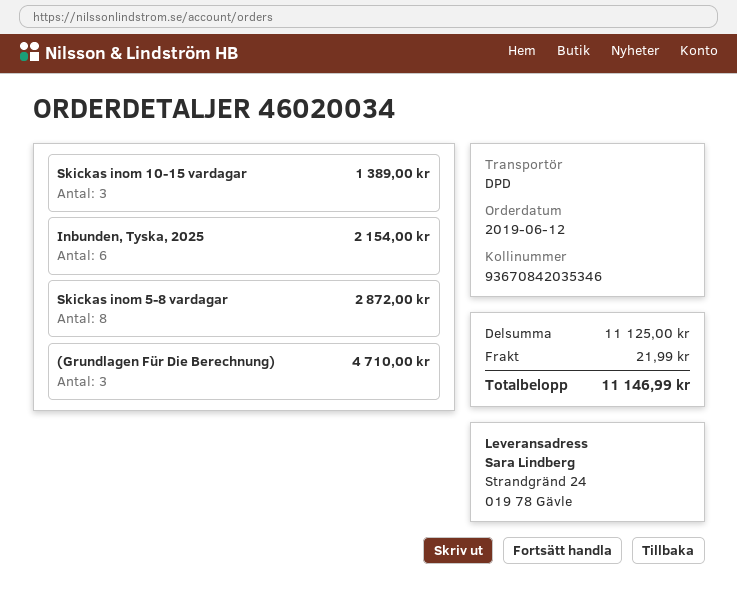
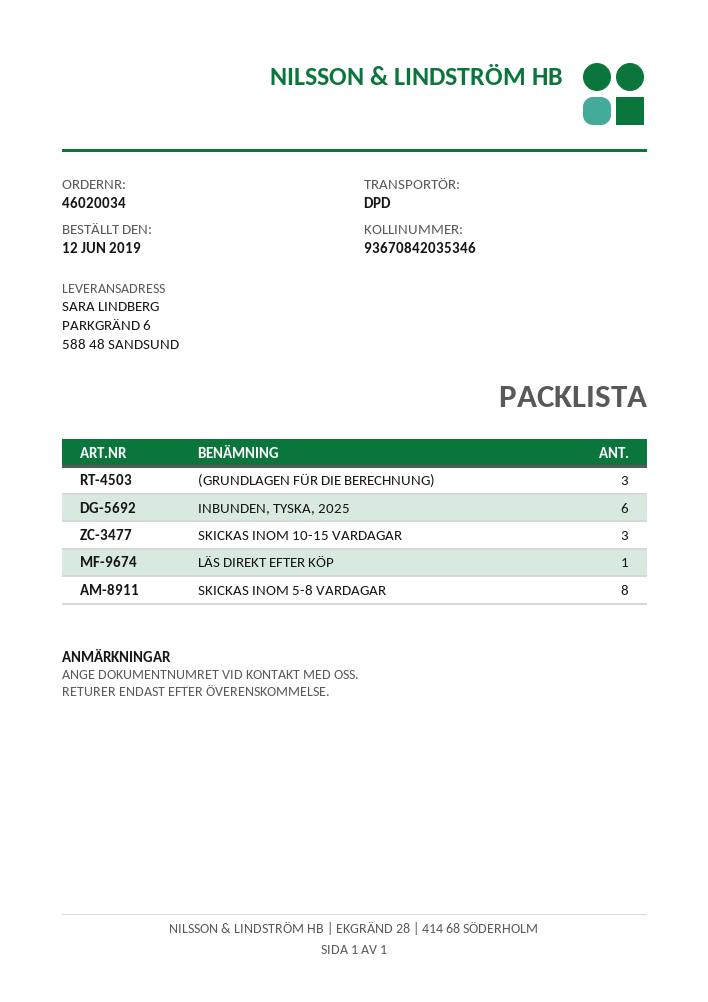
ship to: Strandgränd 24, 019 78 Gävle -> PARKGRÄND 6, 588 48 SANDSUND
LÄS DIREKT EFTER KÖP: none -> 1

